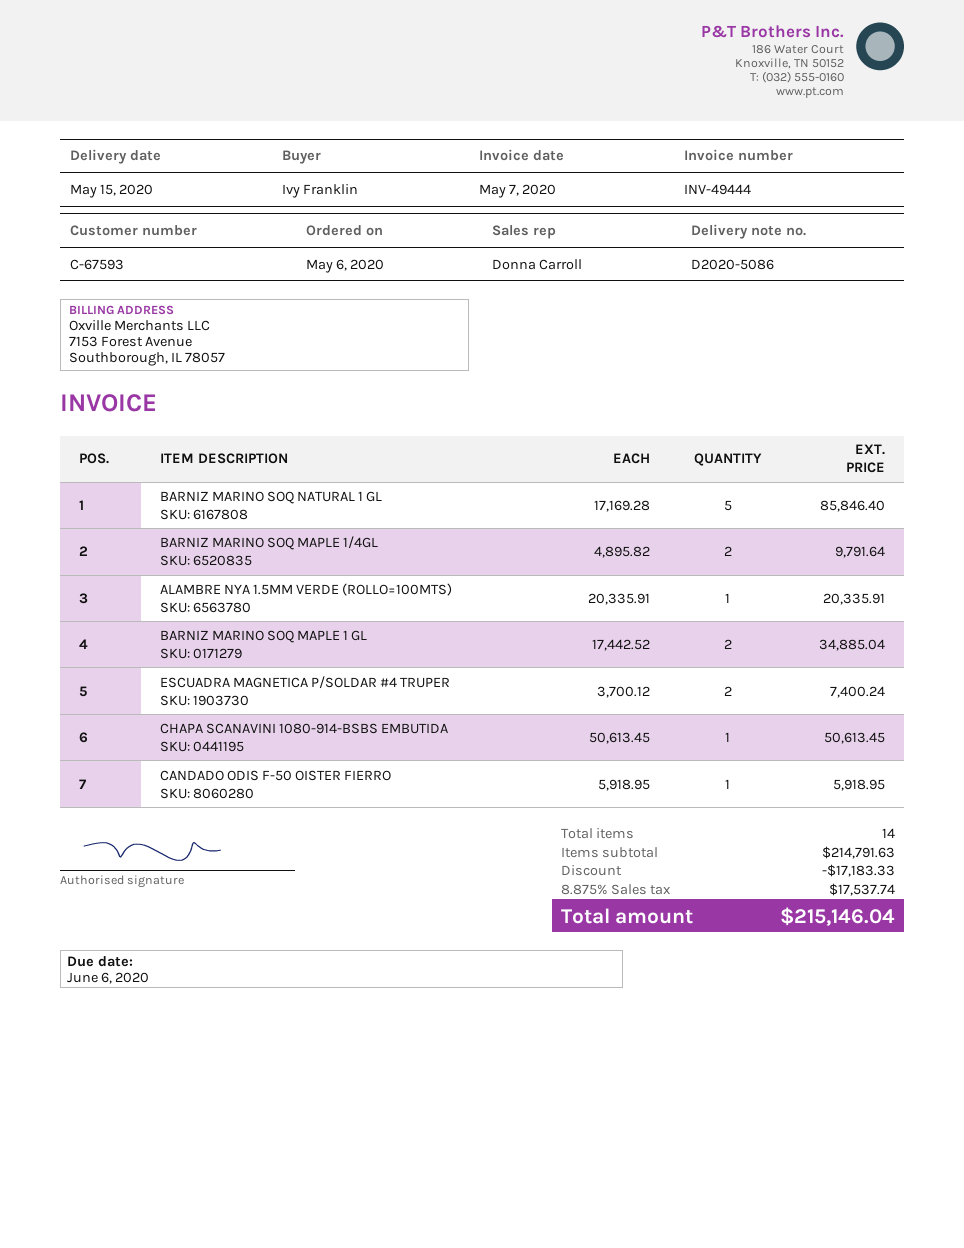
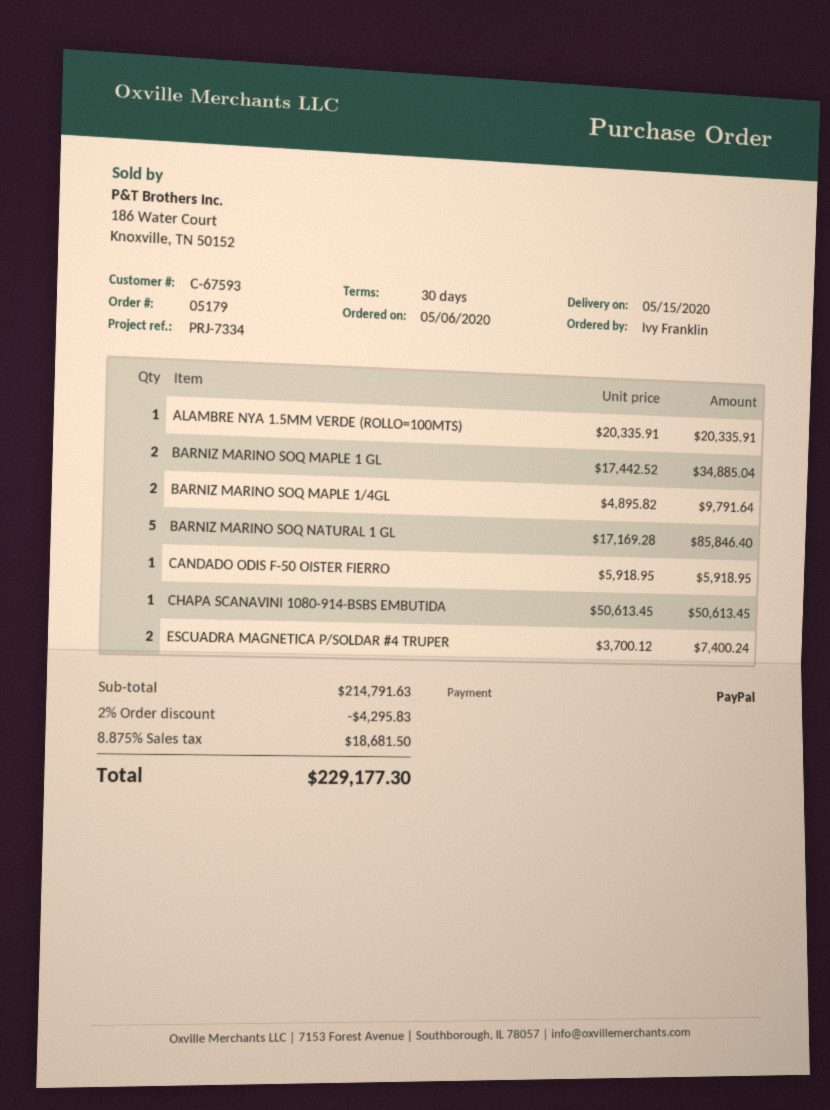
discount: 17183.33 -> 4295.83
tax: 8.875% = 17537.74 -> 8.875% = 18681.50
total: 215146.04 -> 229177.30

